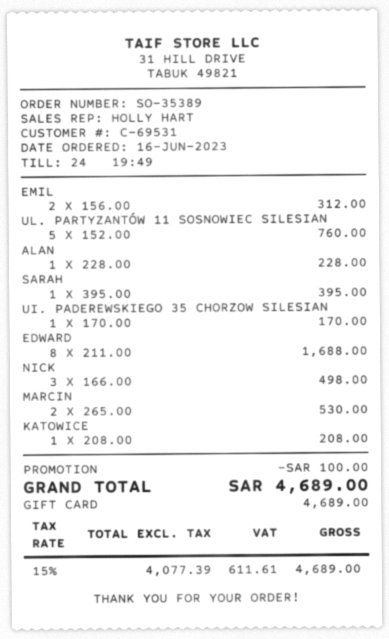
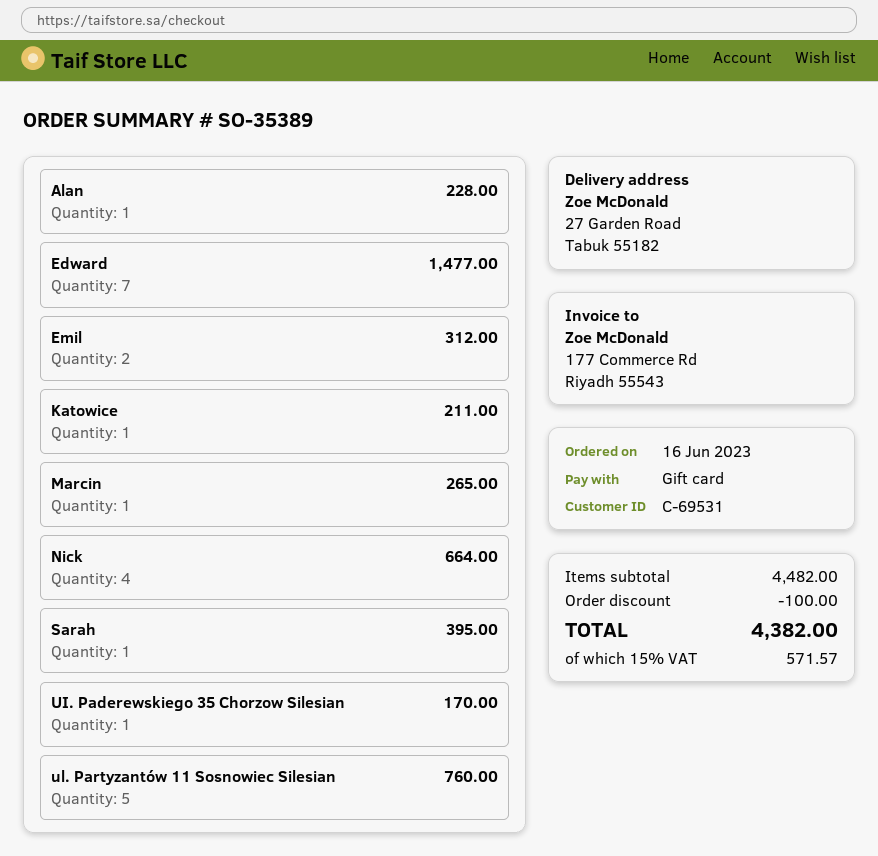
EDWARD: 8 for 1688.00 -> 7 for 1477.00
NICK: 3 for 498.00 -> 4 for 664.00
MARCIN: 2 for 530.00 -> 1 for 265.00
KATOWICE: 1 for 208.00 -> 1 for 211.00
tax: 15% = 611.61 -> 15% = 571.57
total: 4689.00 -> 4382.00

